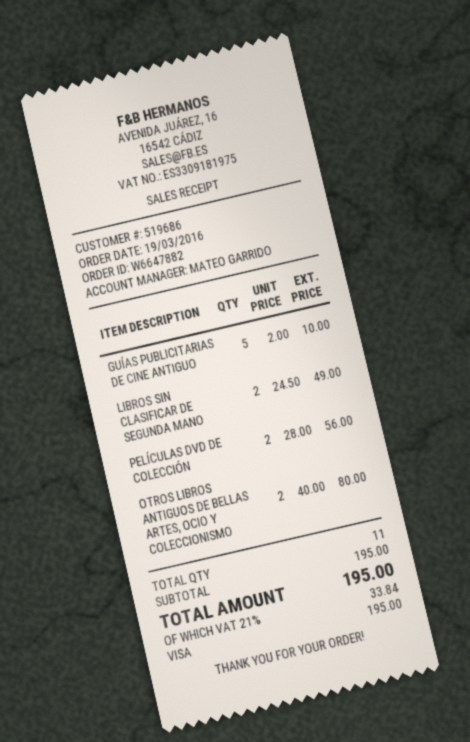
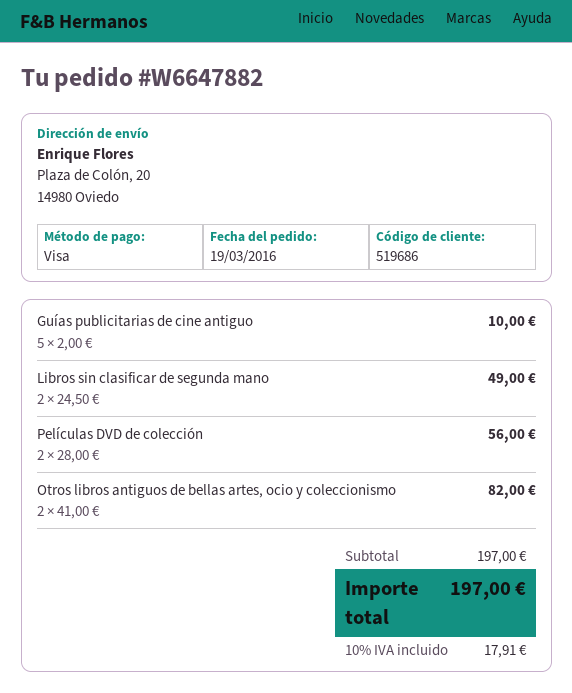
OTROS LIBROS ANTIGUOS DE BELLAS ARTES, OCIO Y COLECCIONISMO: 2 x 40.00 = 80.00 -> 2 x 41.00 = 82.00
subtotal: 195.00 -> 197.00
tax: 21% = 33.84 -> 10% = 17.91
total: 195.00 -> 197.00

